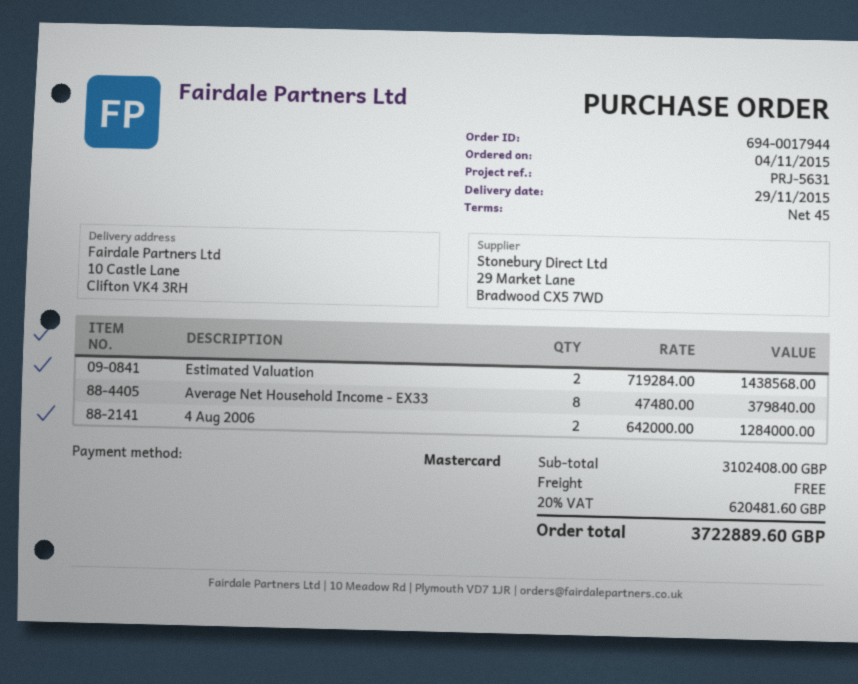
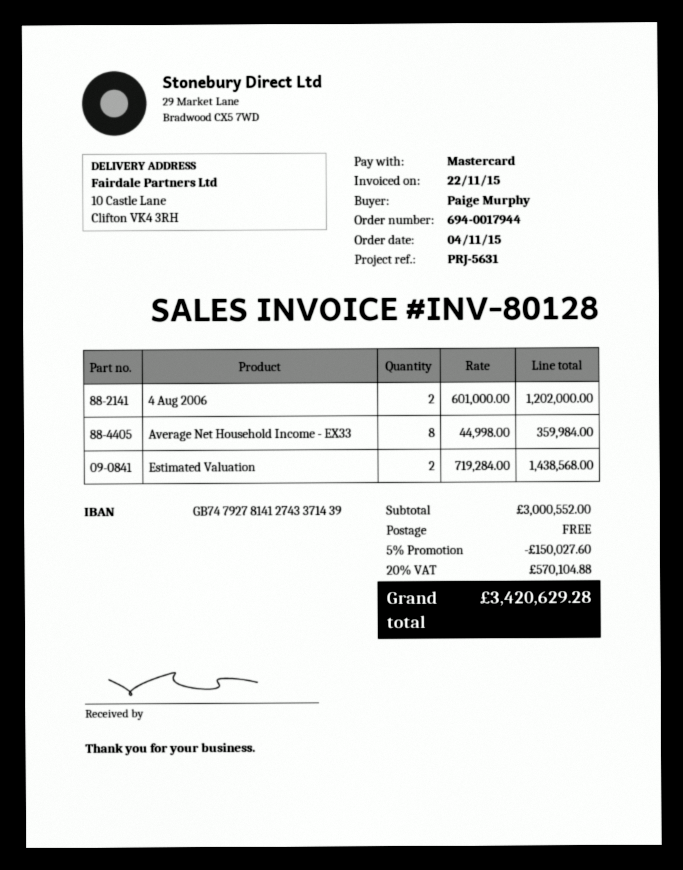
Average Net Household Income - EX33: 8 x 47480.00 = 379840.00 -> 8 x 44998.00 = 359984.00
4 Aug 2006: 2 x 642000.00 = 1284000.00 -> 2 x 601000.00 = 1202000.00
subtotal: 3102408.00 -> 3000552.00
discount: none -> 5% = 150027.60
tax: 20% = 620481.60 -> 20% = 570104.88
total: 3722889.60 -> 3420629.28

